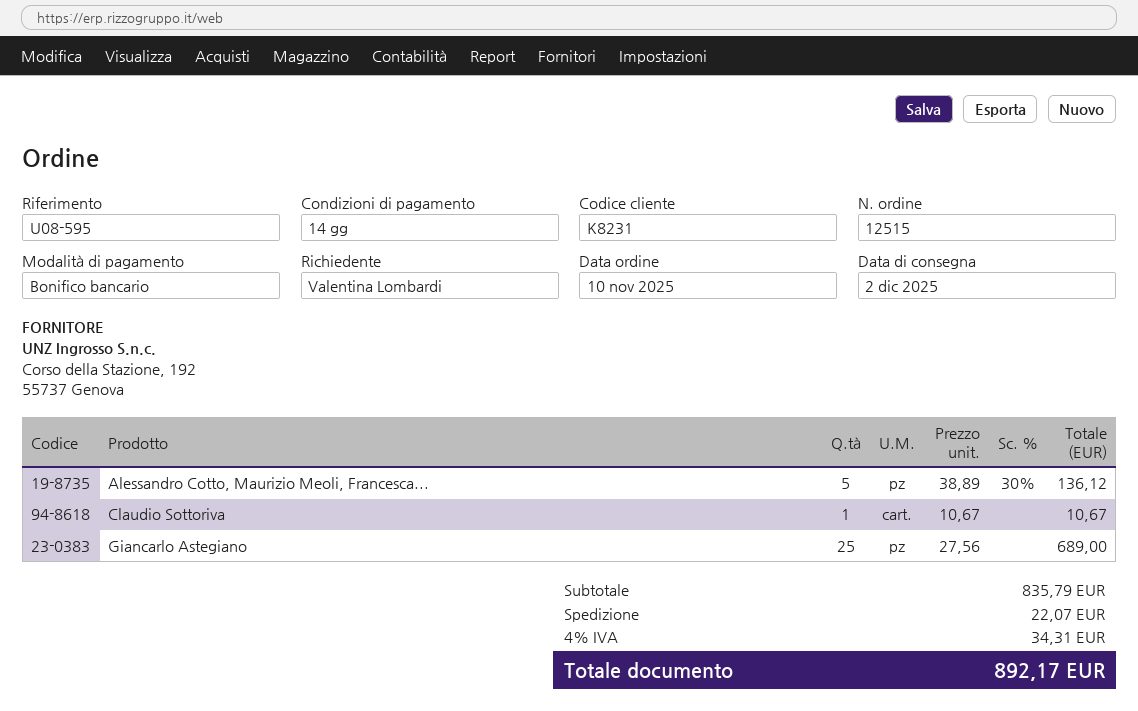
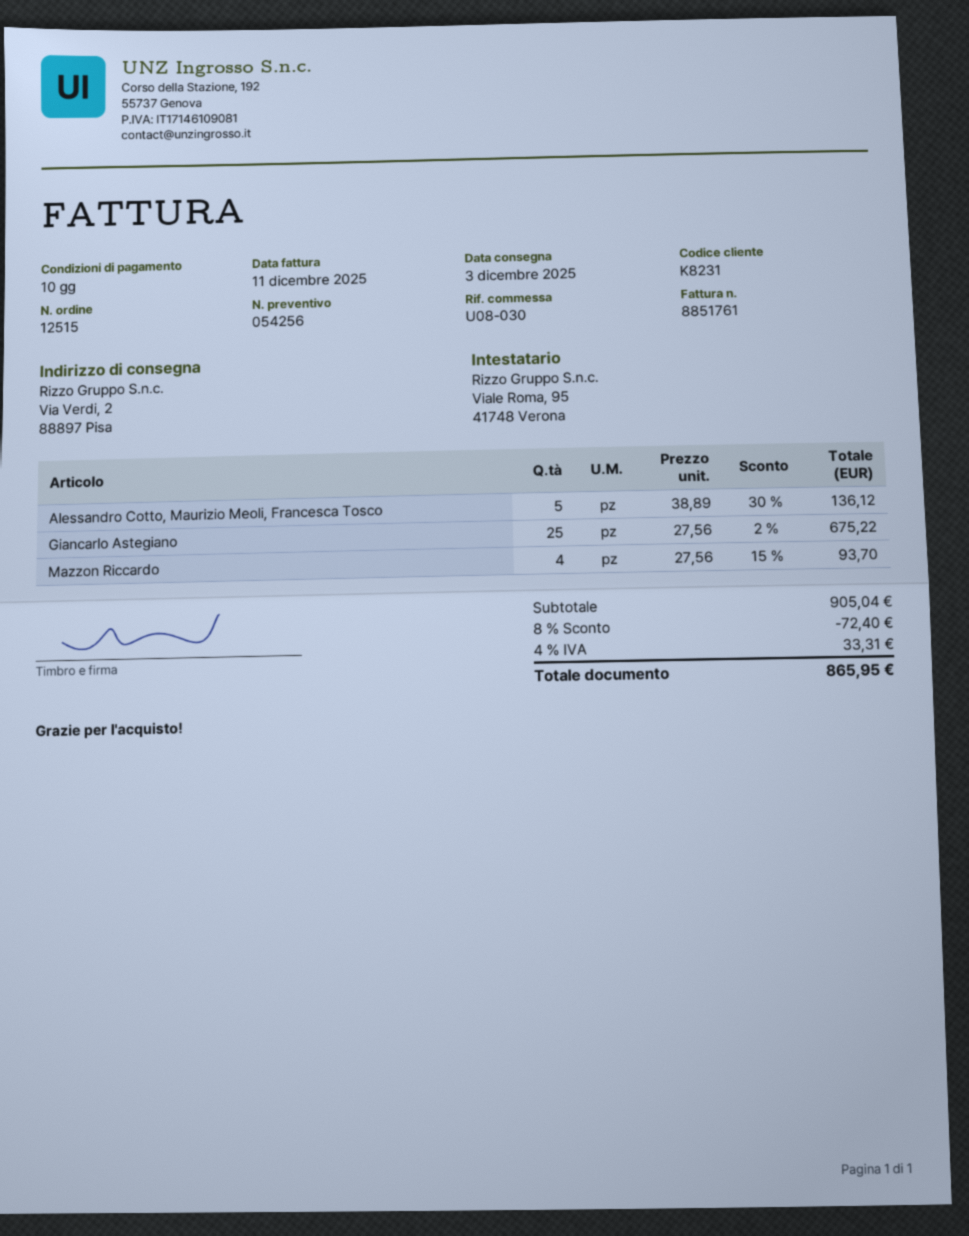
delivery date: 2025-12-02 -> 2025-12-03
payment terms: 14 days -> 10 days
reference: U08-595 -> U08-030
Claudio Sottoriva: 1 x 10.67 = 10.67 -> none
Giancarlo Astegiano: 25 x 27.56 = 689.00 -> 25 x 27.56 - 2% = 675.22
Mazzon Riccardo: none -> 4 x 27.56 - 15% = 93.70
subtotal: 835.79 -> 905.04
discount: none -> 8% = 72.40
shipping: 22.07 -> none
tax: 4% = 34.31 -> 4% = 33.31
total: 892.17 -> 865.95

